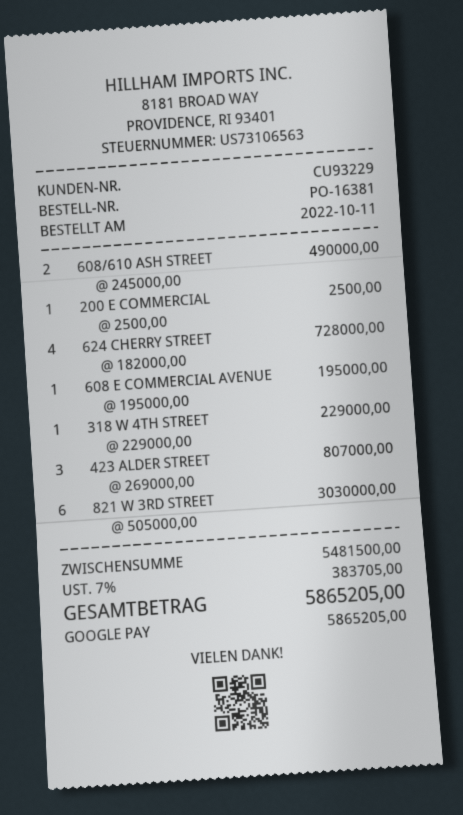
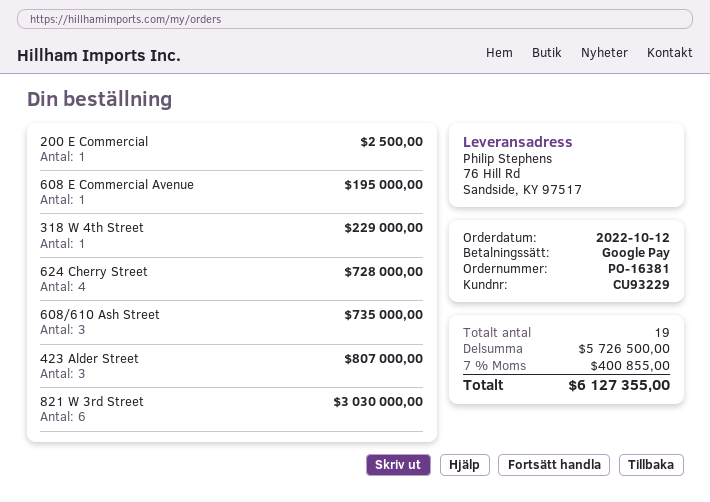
order date: 2022-10-11 -> 2022-10-12
608/610 ASH STREET: 2 for 490000.00 -> 3 for 735000.00
subtotal: 5481500.00 -> 5726500.00
tax: 7% = 383705.00 -> 7% = 400855.00
total: 5865205.00 -> 6127355.00

